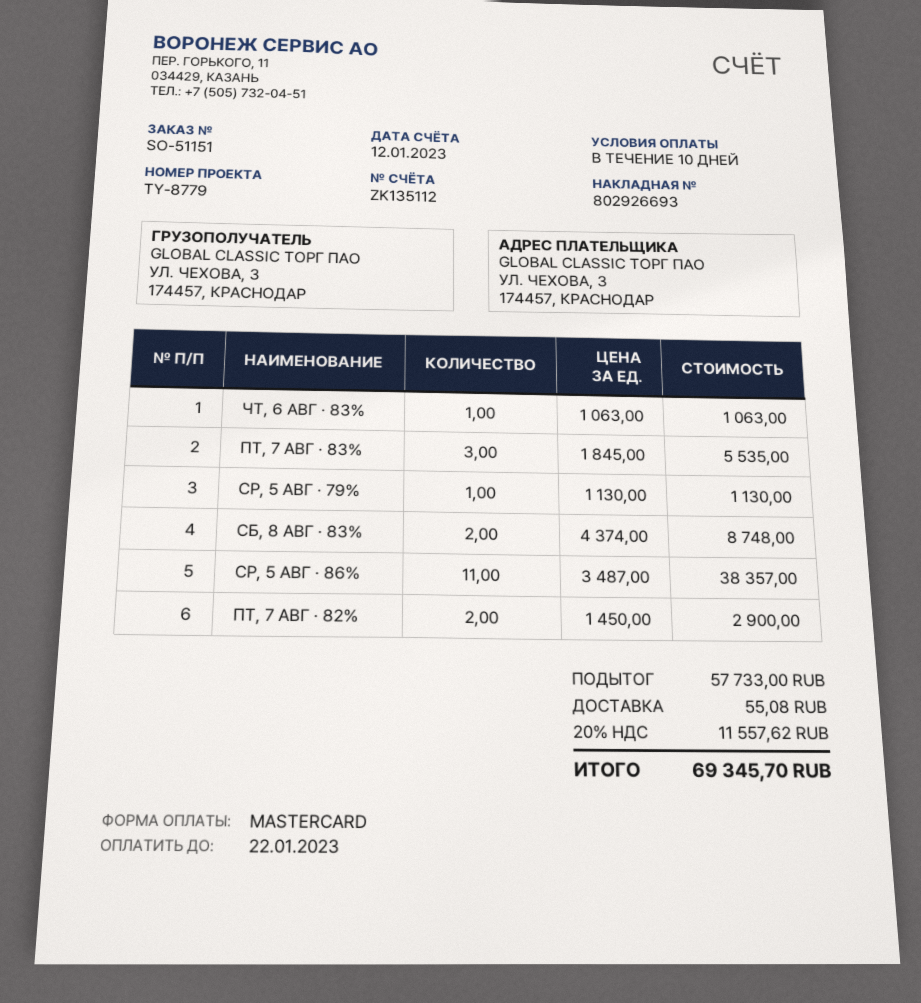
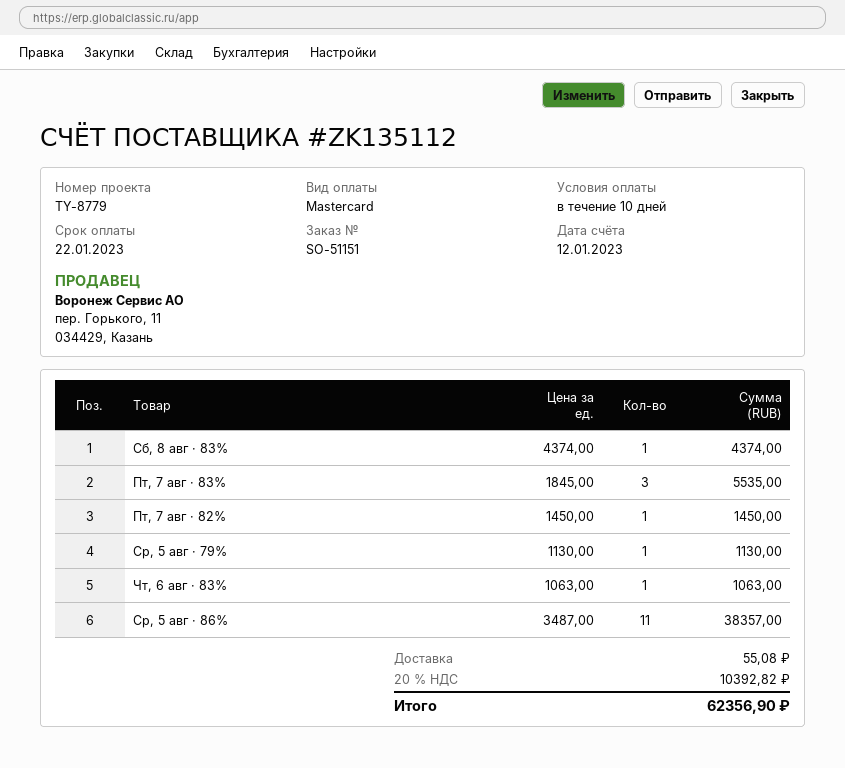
СБ, 8 АВГ · 83%: 2 x 4374.00 = 8748.00 -> 1 x 4374.00 = 4374.00
ПТ, 7 АВГ · 82%: 2 x 1450.00 = 2900.00 -> 1 x 1450.00 = 1450.00
tax: 20% = 11557.62 -> 20% = 10392.82
total: 69345.70 -> 62356.90

